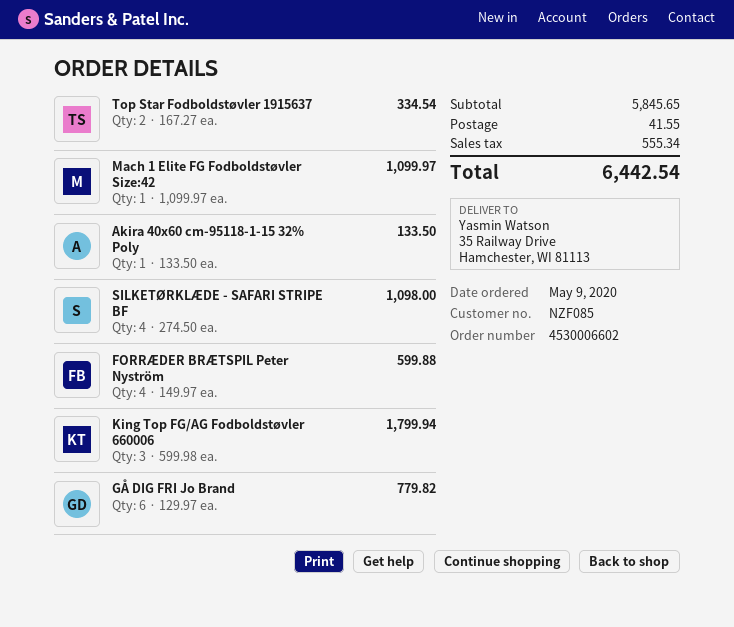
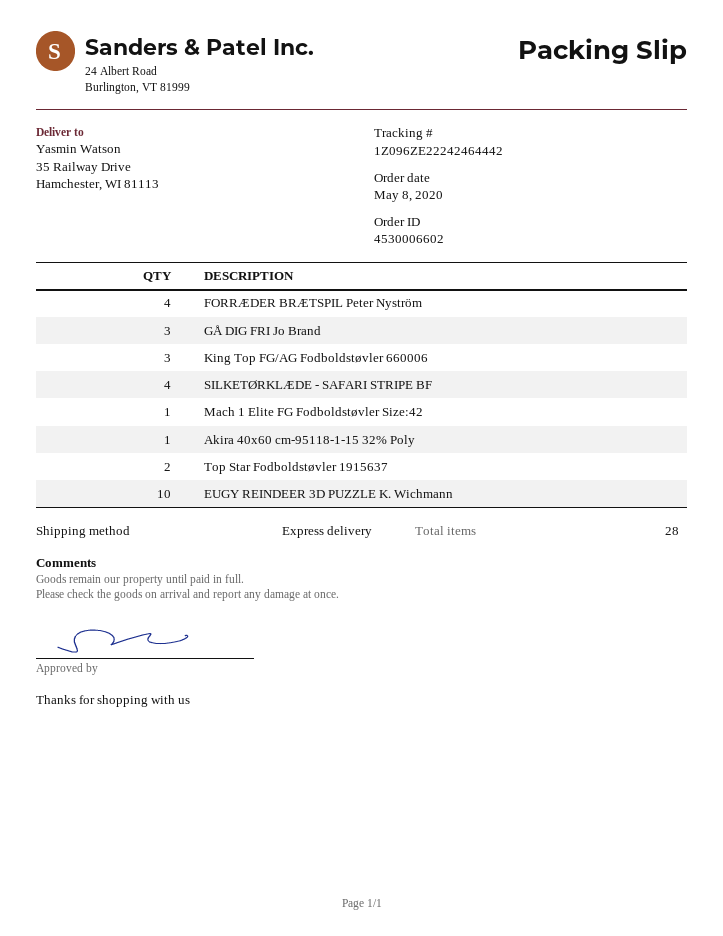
order date: 2020-05-09 -> 2020-05-08
GÅ DIG FRI Jo Brand: 6 -> 3
EUGY REINDEER 3D PUZZLE K. Wichmann: none -> 10

